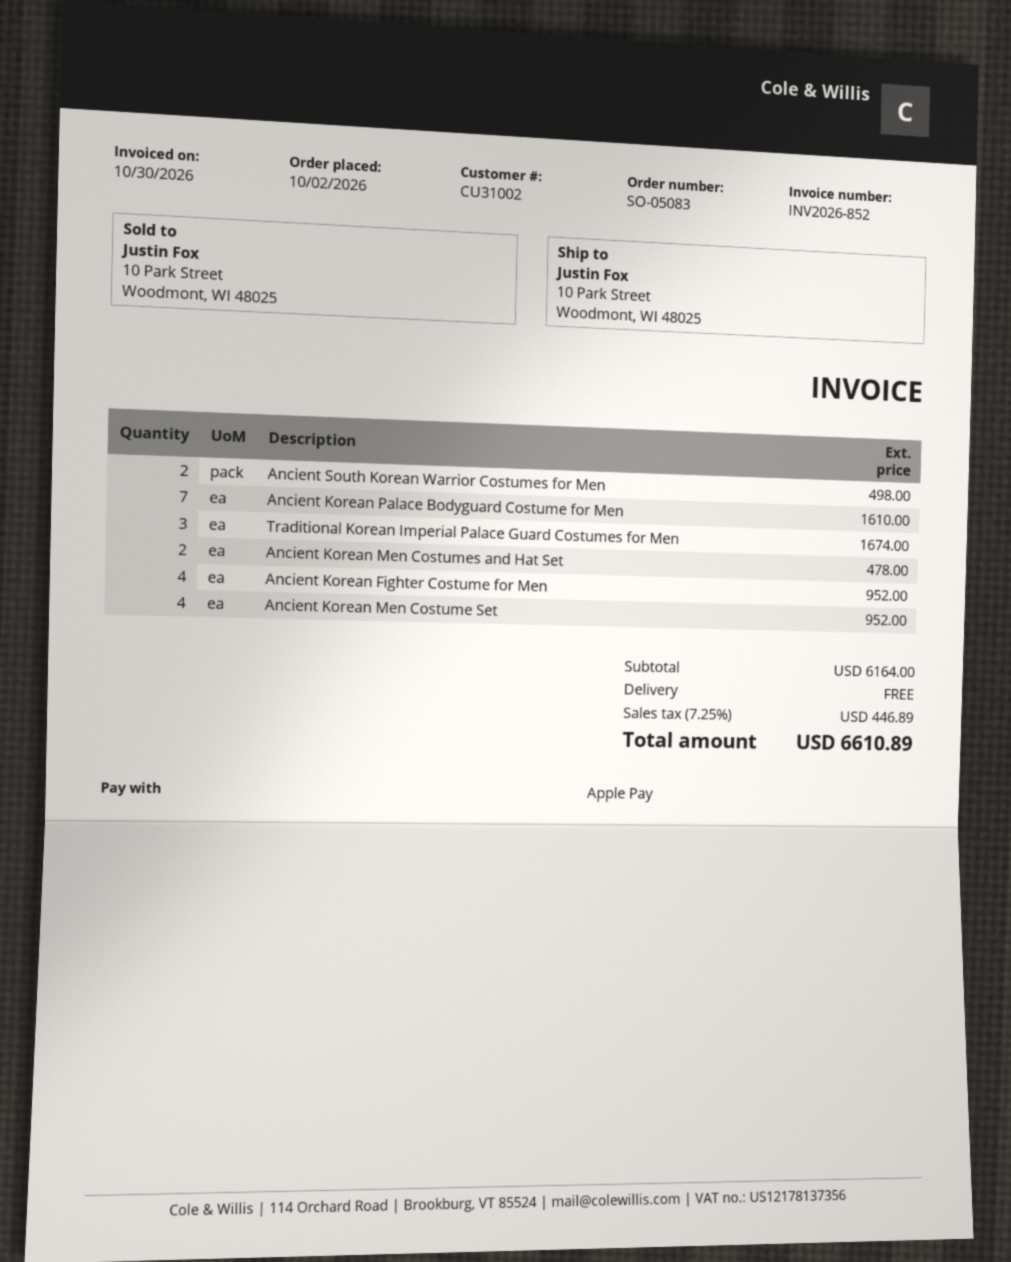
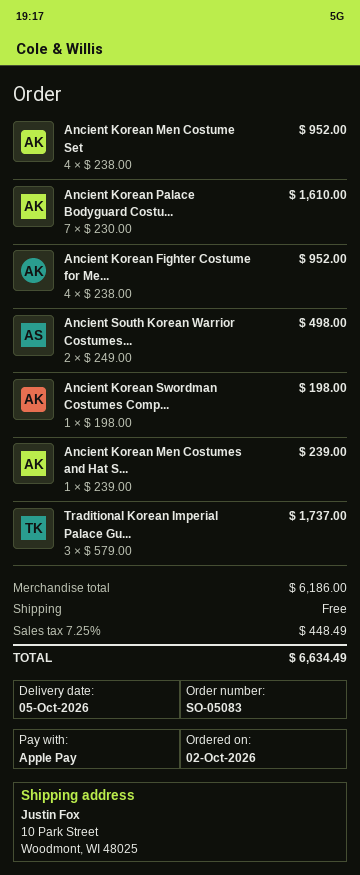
Traditional Korean Imperial Palace Guard Costumes for Men: 3 for 1674.00 -> 3 for 1737.00
Ancient Korean Men Costumes and Hat Set: 2 for 478.00 -> 1 for 239.00
Ancient Korean Swordman Costumes Comp...: none -> 1 for 198.00
subtotal: 6164.00 -> 6186.00
tax: 7.25% = 446.89 -> 7.25% = 448.49
total: 6610.89 -> 6634.49

